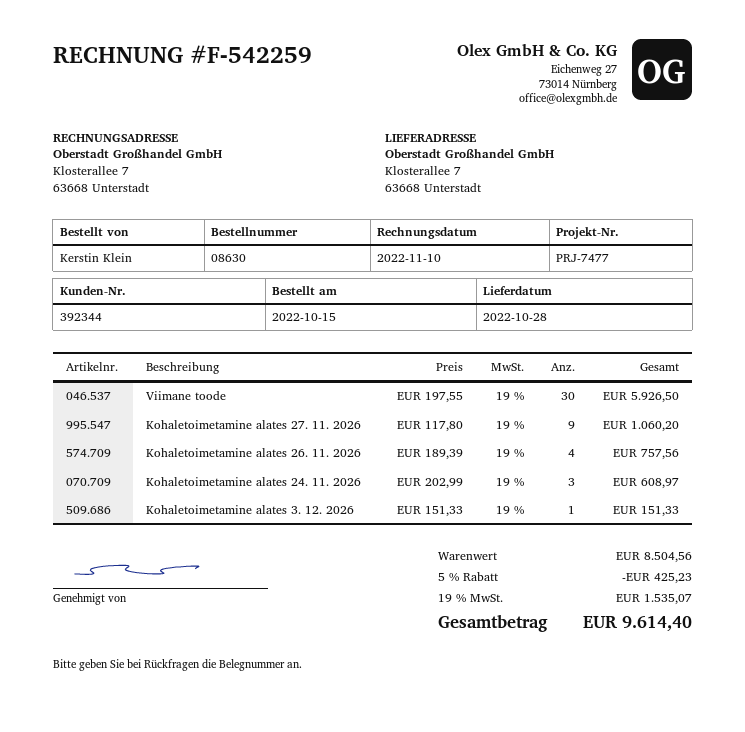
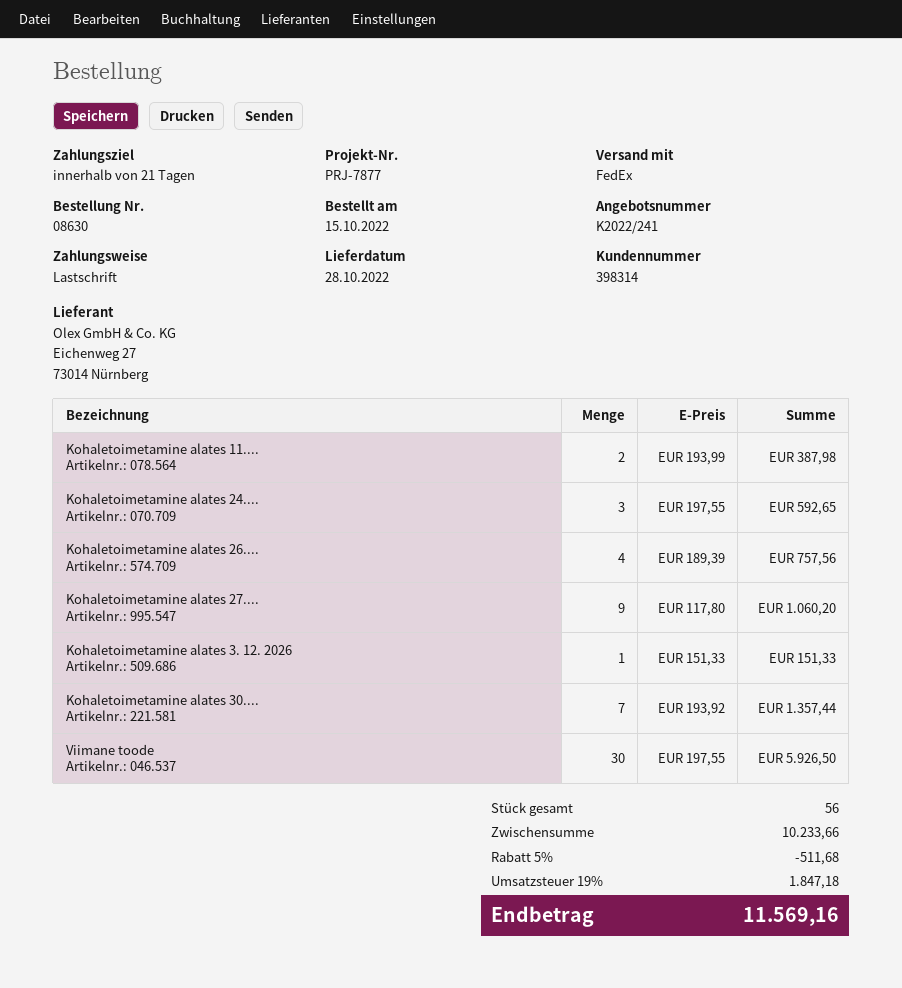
customer number: 392344 -> 398314
reference: PRJ-7477 -> PRJ-7877
Kohaletoimetamine alates 24. 11. 2026: 3 x 202.99 = 608.97 -> 3 x 197.55 = 592.65
Kohaletoimetamine alates 11....: none -> 2 x 193.99 = 387.98
Kohaletoimetamine alates 30....: none -> 7 x 193.92 = 1357.44
subtotal: 8504.56 -> 10233.66
discount: 5% = 425.23 -> 5% = 511.68
tax: 19% = 1535.07 -> 19% = 1847.18
total: 9614.40 -> 11569.16

